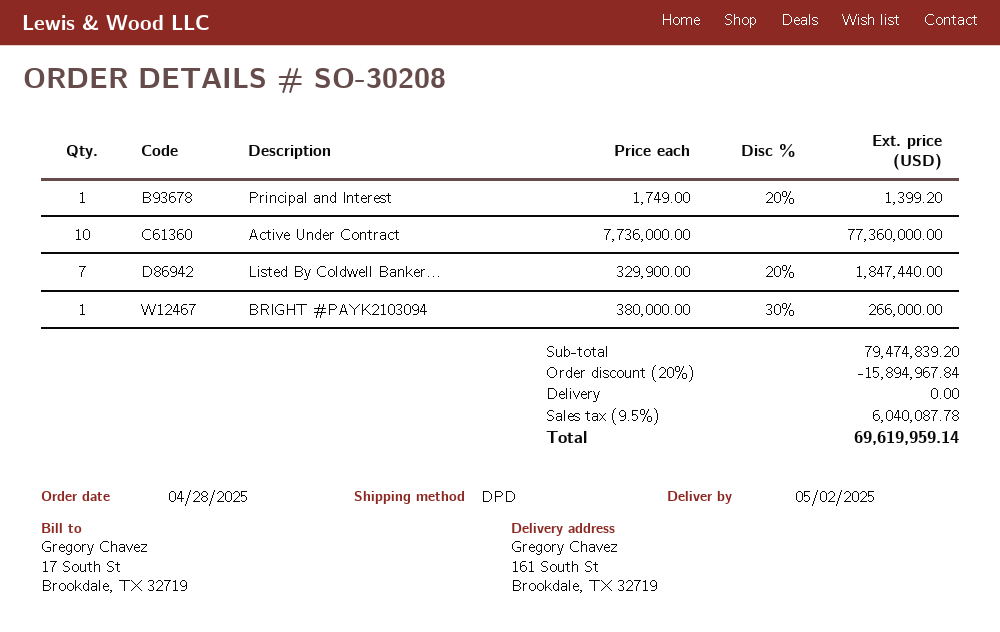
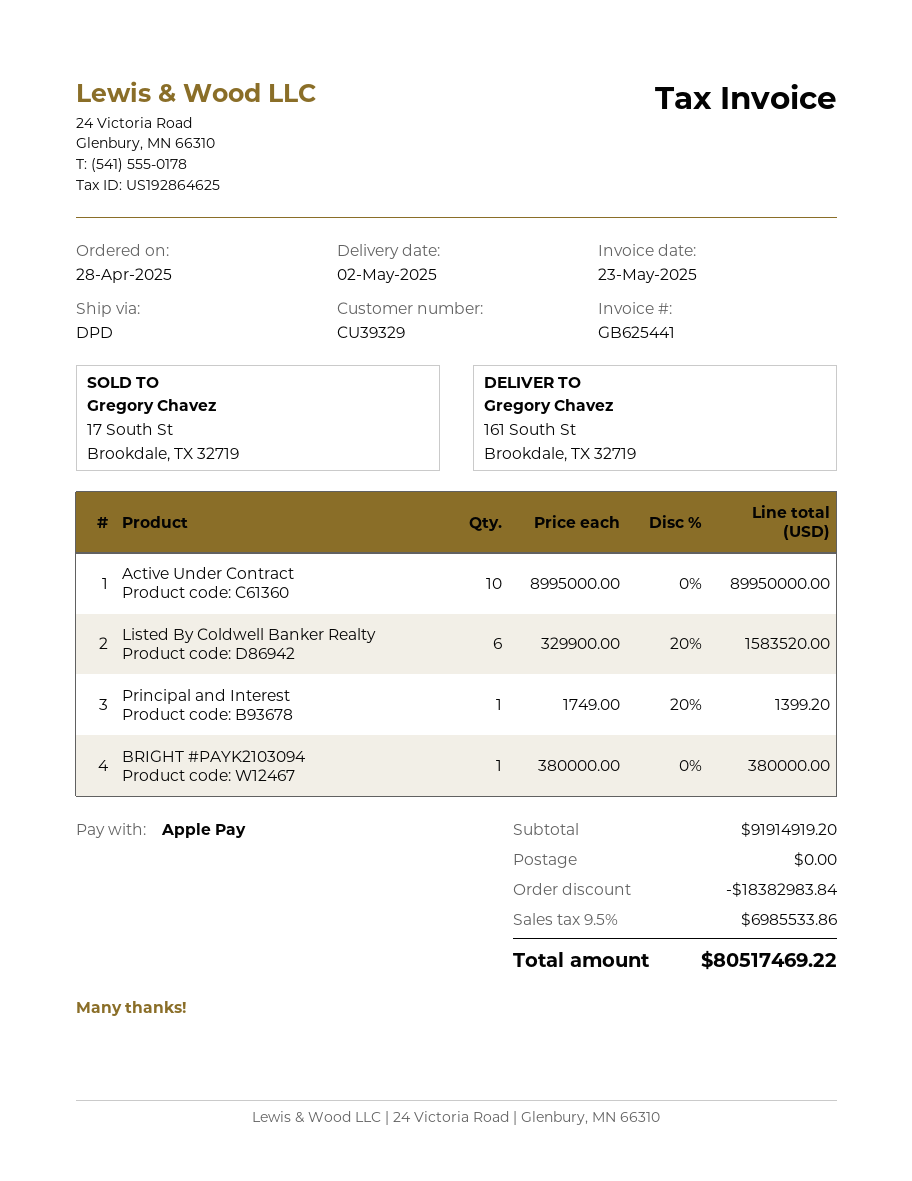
Active Under Contract: 10 x 7736000.00 = 77360000.00 -> 10 x 8995000.00 = 89950000.00
Listed By Coldwell Banker...: 7 x 329900.00 - 20% = 1847440.00 -> 6 x 329900.00 - 20% = 1583520.00
BRIGHT #PAYK2103094: 1 x 380000.00 - 30% = 266000.00 -> 1 x 380000.00 = 380000.00
subtotal: 79474839.20 -> 91914919.20
discount: 15894967.84 -> 18382983.84
tax: 9.5% = 6040087.78 -> 9.5% = 6985533.86
total: 69619959.14 -> 80517469.22

